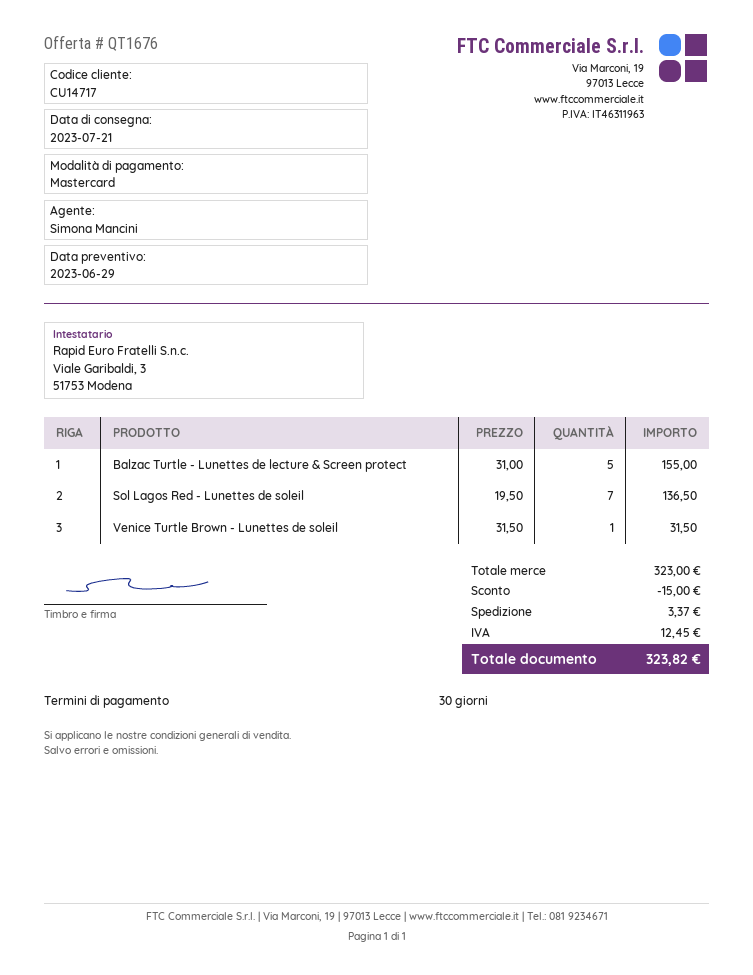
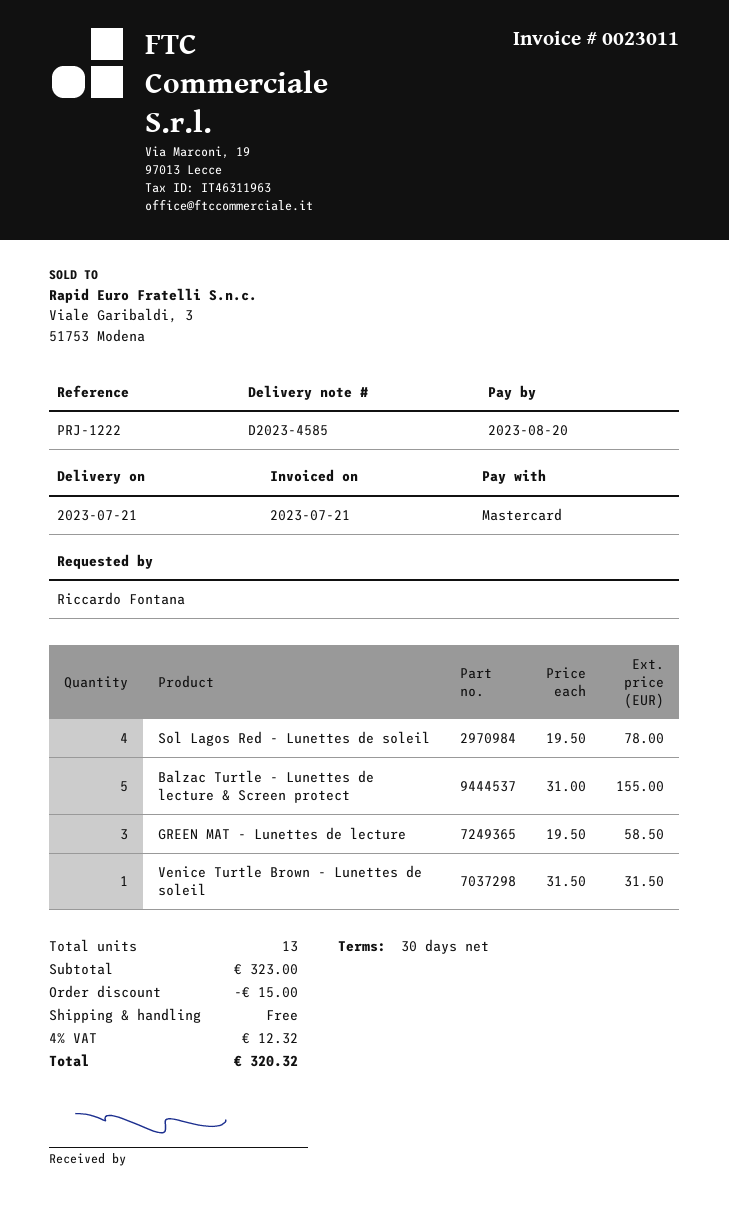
Sol Lagos Red - Lunettes de soleil: 7 x 19.50 = 136.50 -> 4 x 19.50 = 78.00
GREEN MAT - Lunettes de lecture: none -> 3 x 19.50 = 58.50
shipping: 3.37 -> 0.00
tax: 12.45 -> 12.32
total: 323.82 -> 320.32

